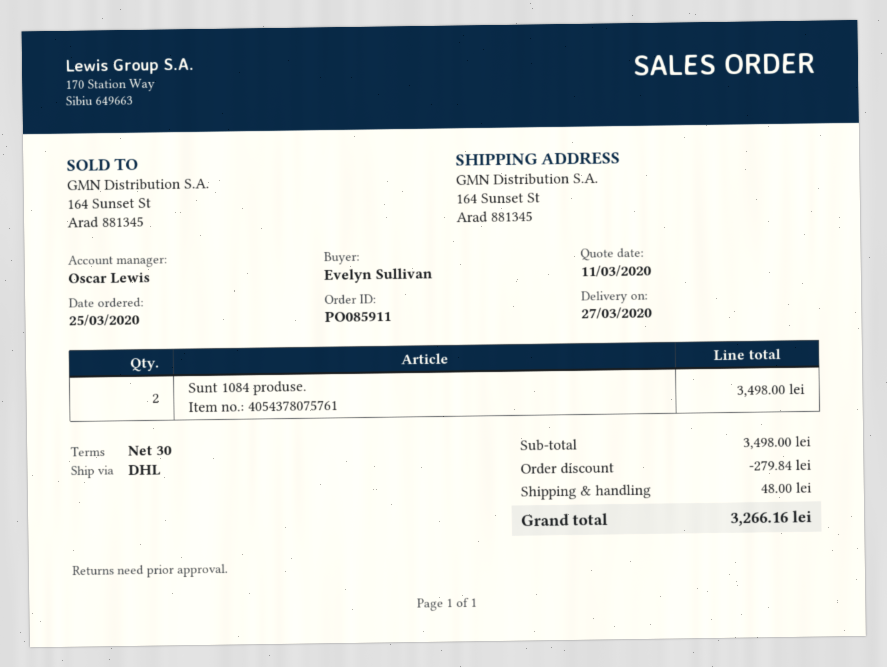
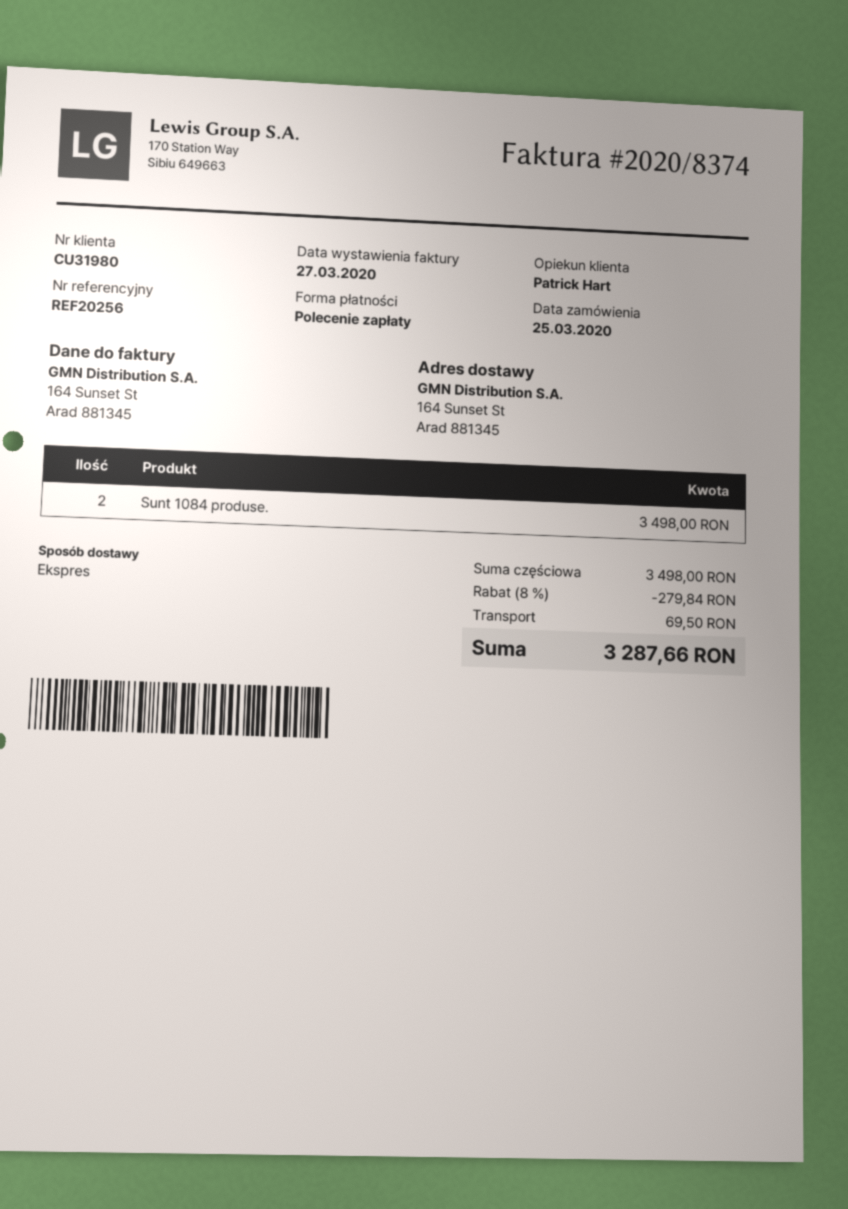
sales rep: Oscar Lewis -> Patrick Hart
shipping method: DHL -> express
shipping: 48.00 -> 69.50
total: 3266.16 -> 3287.66

